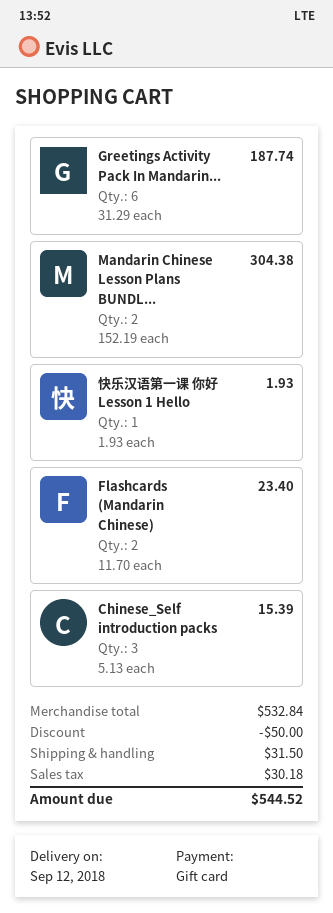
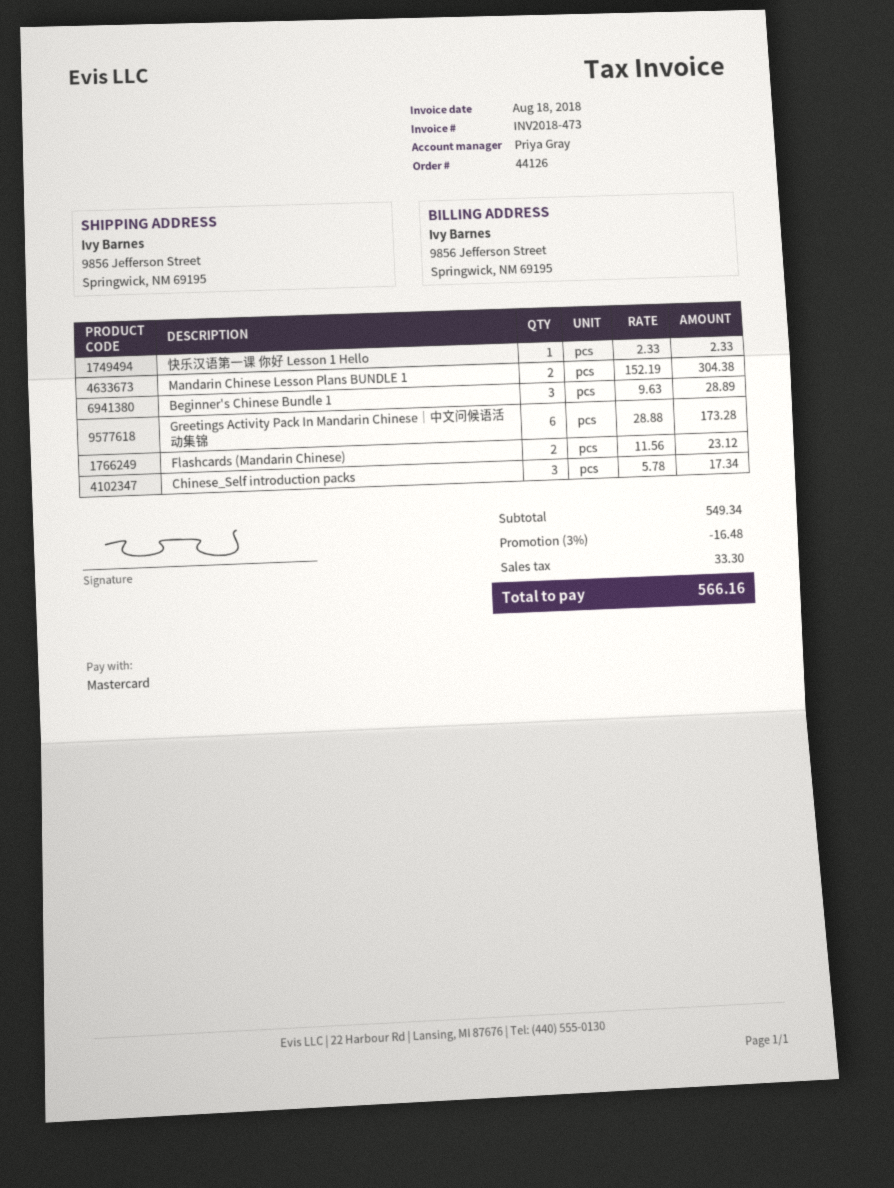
payment method: gift card -> Mastercard
Greetings Activity Pack In Mandarin...: 6 x 31.29 = 187.74 -> 6 x 28.88 = 173.28
快乐汉语第一课 你好 Lesson 1 Hello: 1 x 1.93 = 1.93 -> 1 x 2.33 = 2.33
Flashcards (Mandarin Chinese): 2 x 11.70 = 23.40 -> 2 x 11.56 = 23.12
Chinese_Self introduction packs: 3 x 5.13 = 15.39 -> 3 x 5.78 = 17.34
Beginner's Chinese Bundle 1: none -> 3 x 9.63 = 28.89
subtotal: 532.84 -> 549.34
discount: 50.00 -> 16.48
shipping: 31.50 -> none
tax: 30.18 -> 33.30
total: 544.52 -> 566.16

